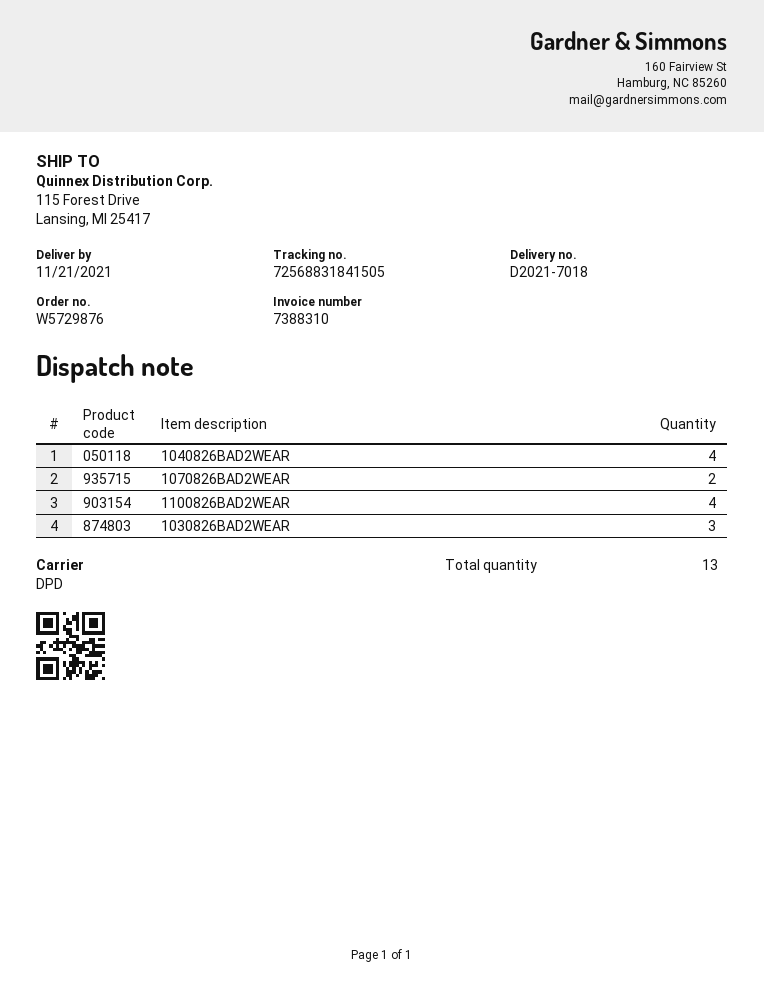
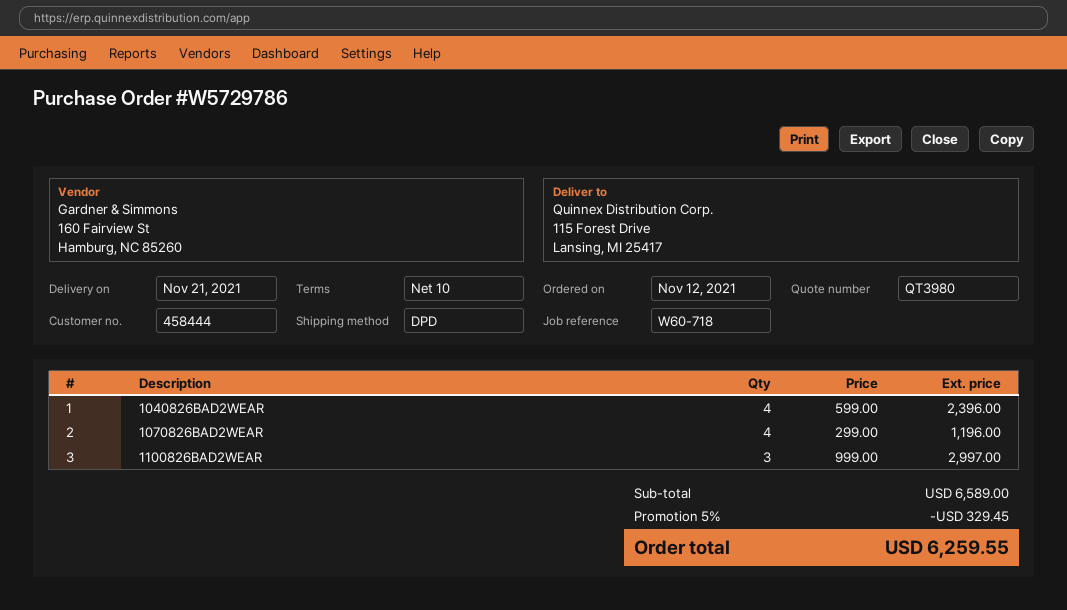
order number: W5729876 -> W5729786
1070826BAD2WEAR: 2 -> 4
1100826BAD2WEAR: 4 -> 3
1030826BAD2WEAR: 3 -> none

